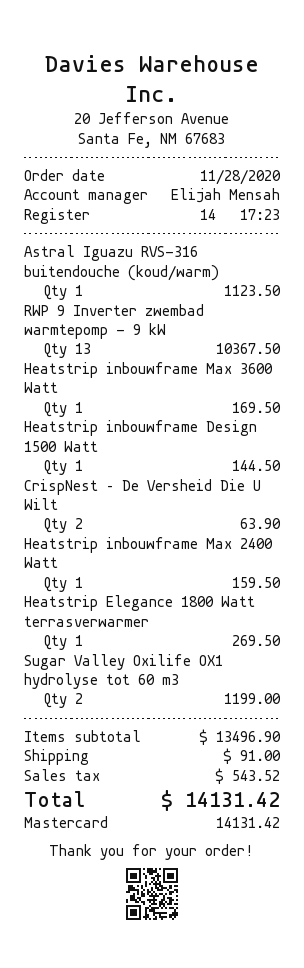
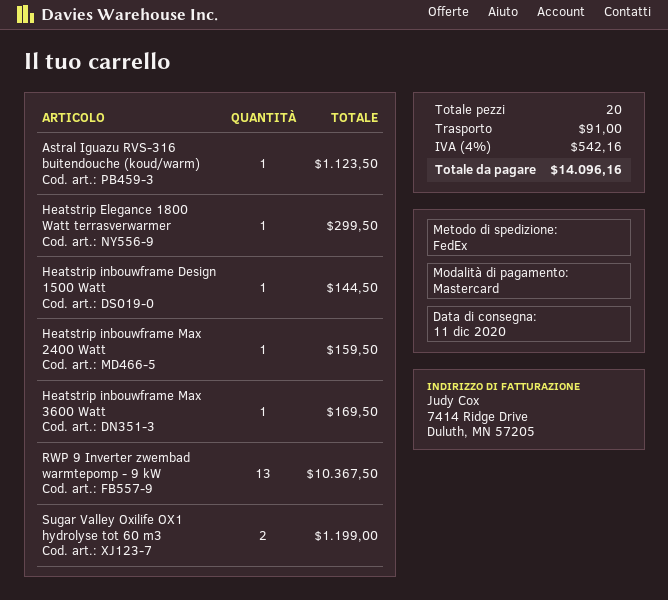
CrispNest – De Versheid Die U Wilt: 2 for 63.90 -> none
Heatstrip Elegance 1800 Watt terrasverwarmer: 1 for 269.50 -> 1 for 299.50
tax: 543.52 -> 542.16
total: 14131.42 -> 14096.16

